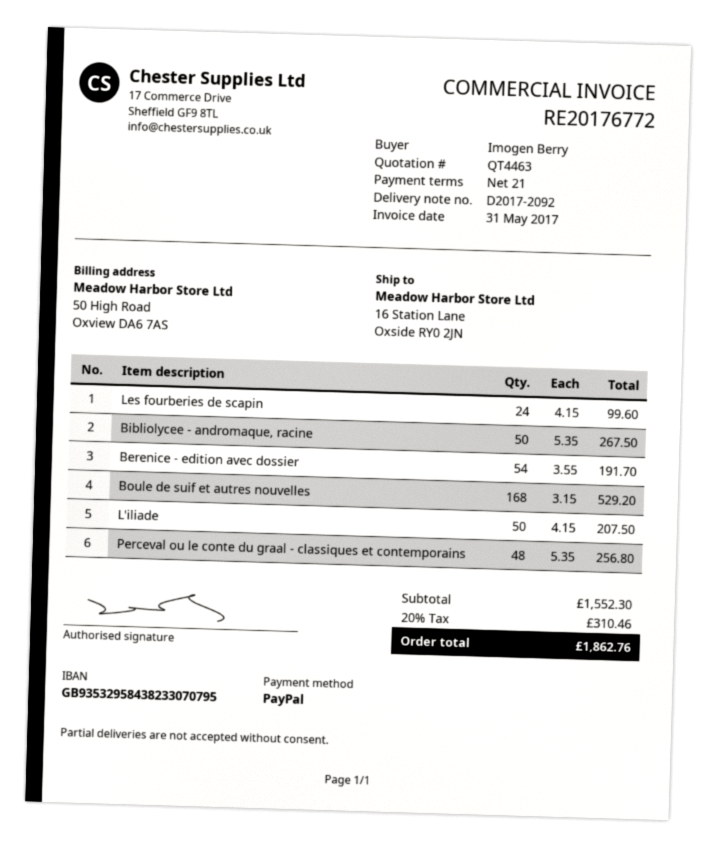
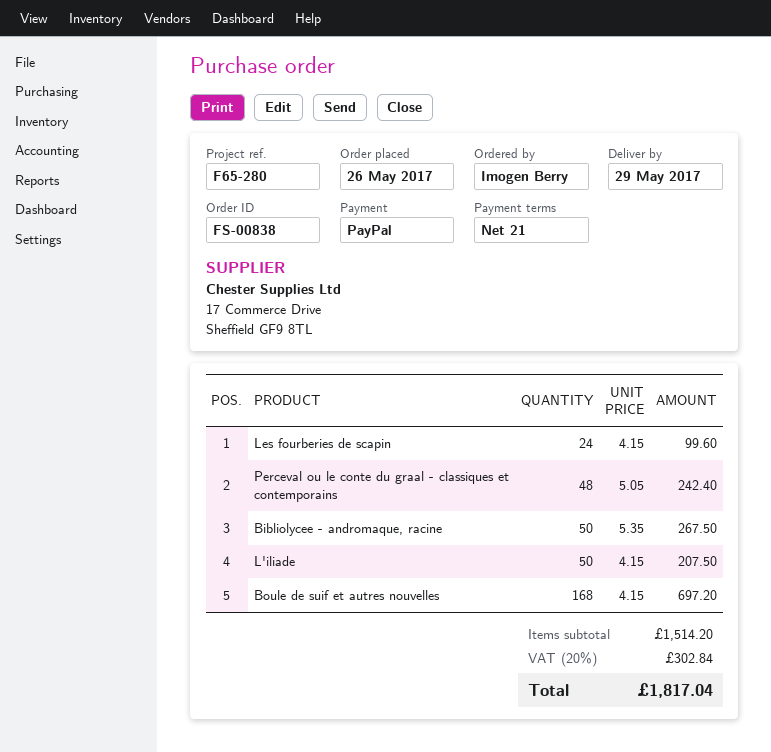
Berenice - edition avec dossier: 54 x 3.55 = 191.70 -> none
Boule de suif et autres nouvelles: 168 x 3.15 = 529.20 -> 168 x 4.15 = 697.20
Perceval ou le conte du graal - classiques et contemporains: 48 x 5.35 = 256.80 -> 48 x 5.05 = 242.40
subtotal: 1552.30 -> 1514.20
tax: 20% = 310.46 -> 20% = 302.84
total: 1862.76 -> 1817.04

